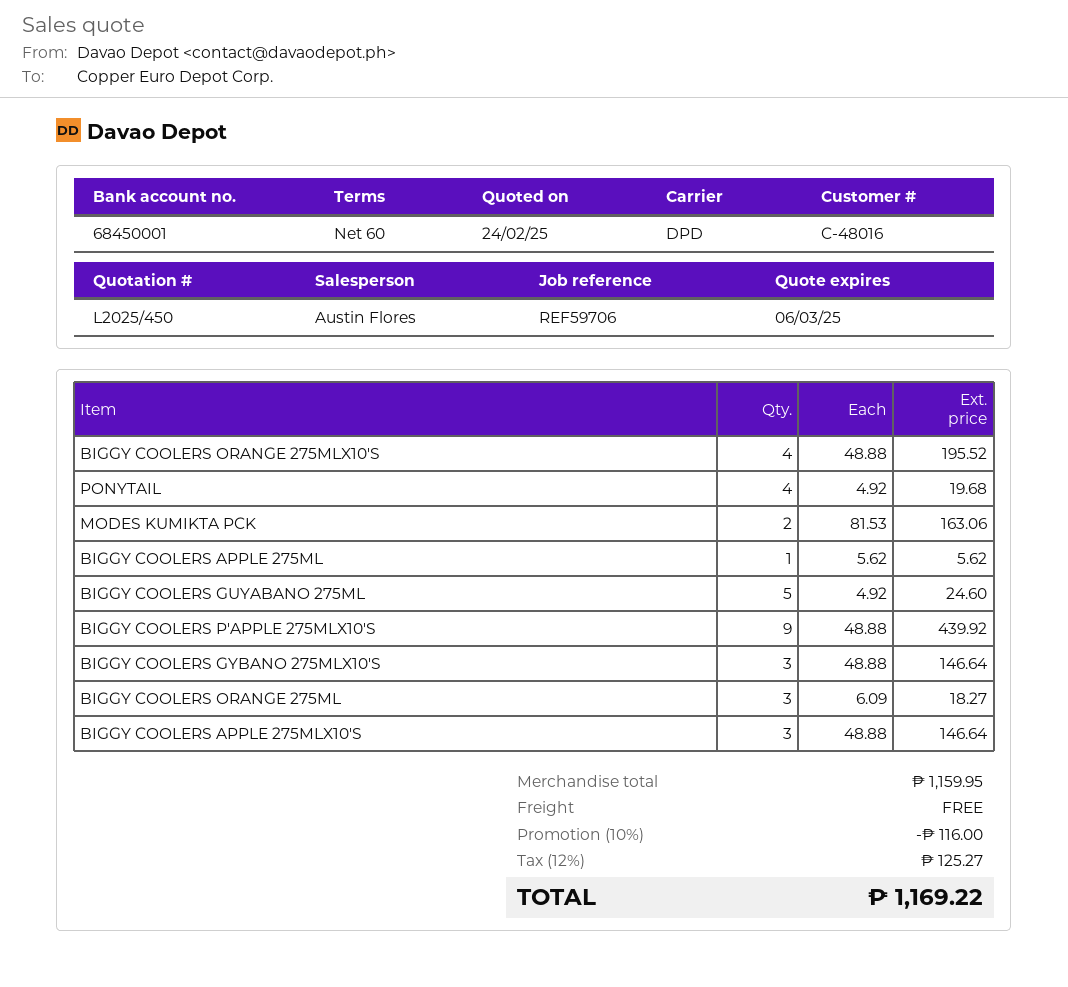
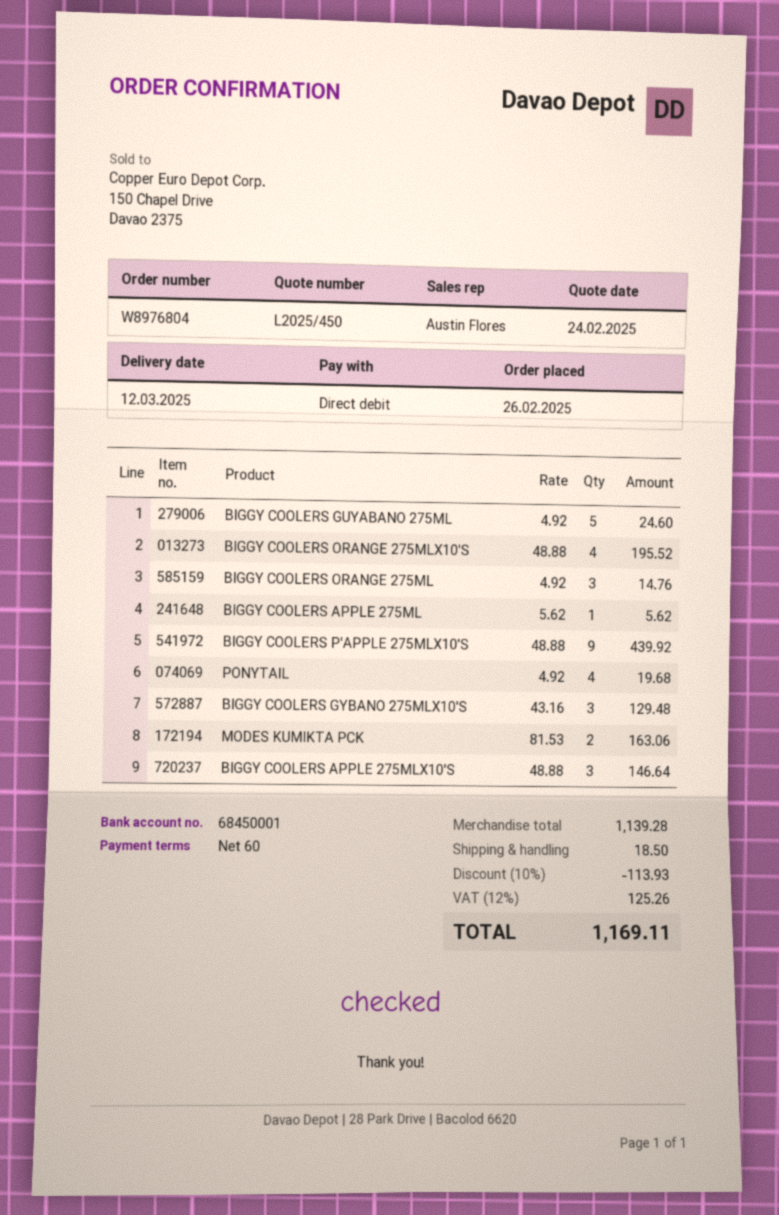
BIGGY COOLERS GYBANO 275MLX10'S: 3 x 48.88 = 146.64 -> 3 x 43.16 = 129.48
BIGGY COOLERS ORANGE 275ML: 3 x 6.09 = 18.27 -> 3 x 4.92 = 14.76
subtotal: 1159.95 -> 1139.28
discount: 10% = 116.00 -> 10% = 113.93
shipping: 0.00 -> 18.50
tax: 12% = 125.27 -> 12% = 125.26
total: 1169.22 -> 1169.11

